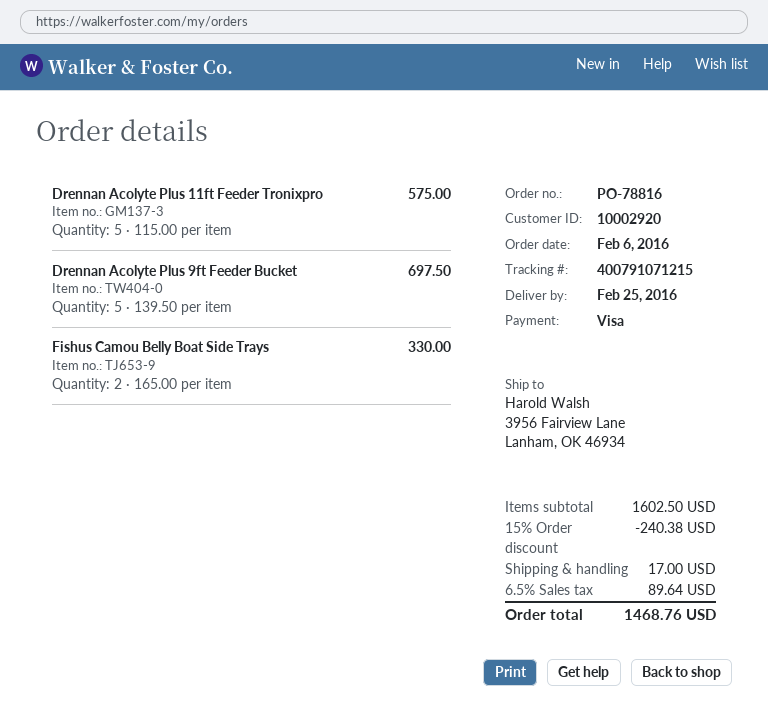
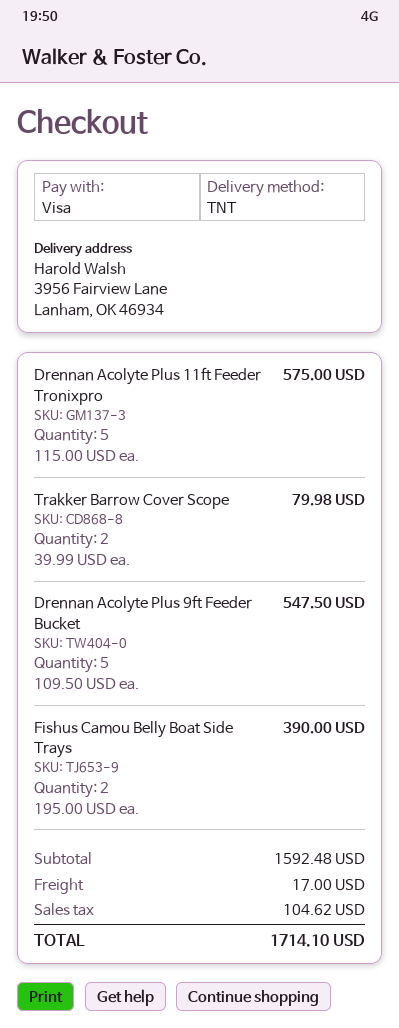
Drennan Acolyte Plus 9ft Feeder Bucket: 5 x 139.50 = 697.50 -> 5 x 109.50 = 547.50
Fishus Camou Belly Boat Side Trays: 2 x 165.00 = 330.00 -> 2 x 195.00 = 390.00
Trakker Barrow Cover Scope: none -> 2 x 39.99 = 79.98
subtotal: 1602.50 -> 1592.48
discount: 15% = 240.38 -> none
tax: 89.64 -> 104.62
total: 1468.76 -> 1714.10

